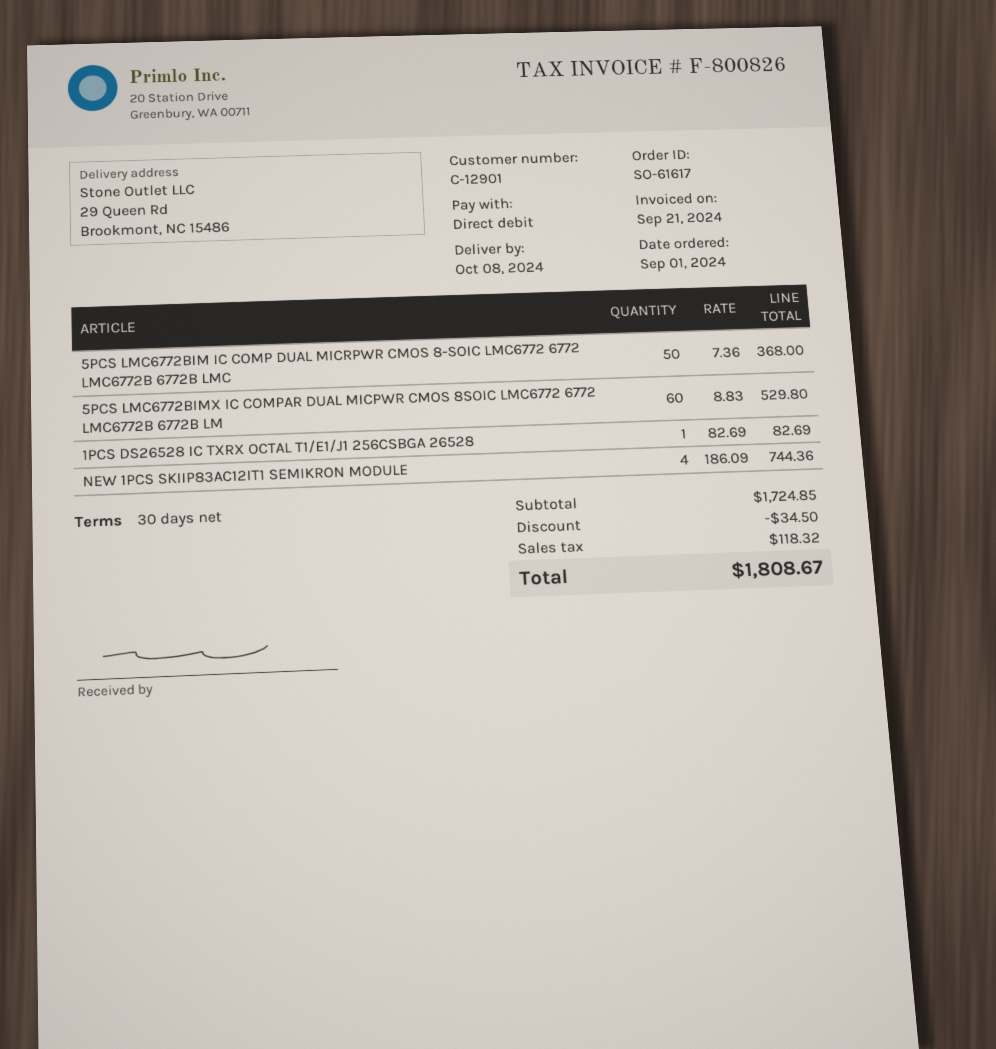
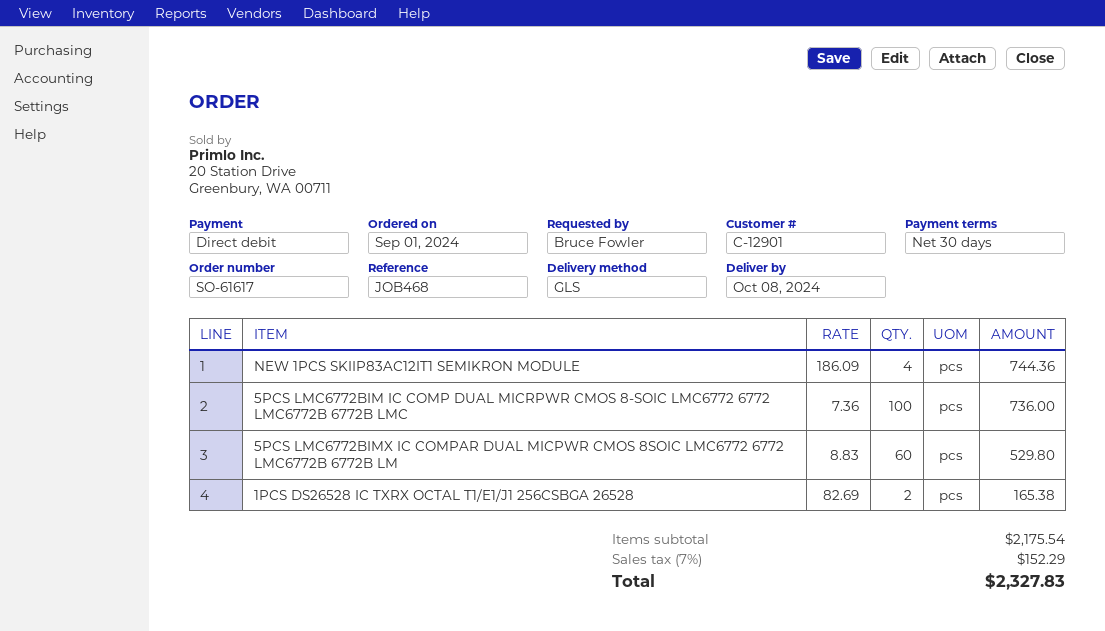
5PCS LMC6772BIM IC COMP DUAL MICRPWR CMOS 8-SOIC LMC6772 6772 LMC6772B 6772B LMC: 50 x 7.36 = 368.00 -> 100 x 7.36 = 736.00
1PCS DS26528 IC TXRX OCTAL T1/E1/J1 256CSBGA 26528: 1 x 82.69 = 82.69 -> 2 x 82.69 = 165.38
subtotal: 1724.85 -> 2175.54
discount: 34.50 -> none
tax: 118.32 -> 152.29
total: 1808.67 -> 2327.83

